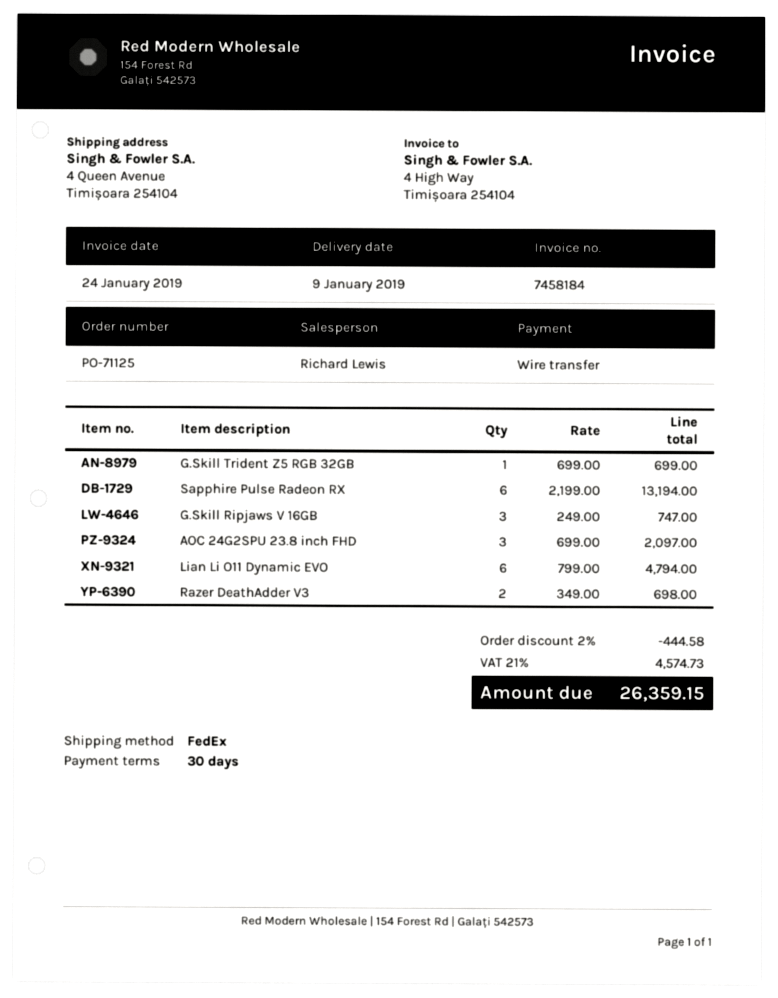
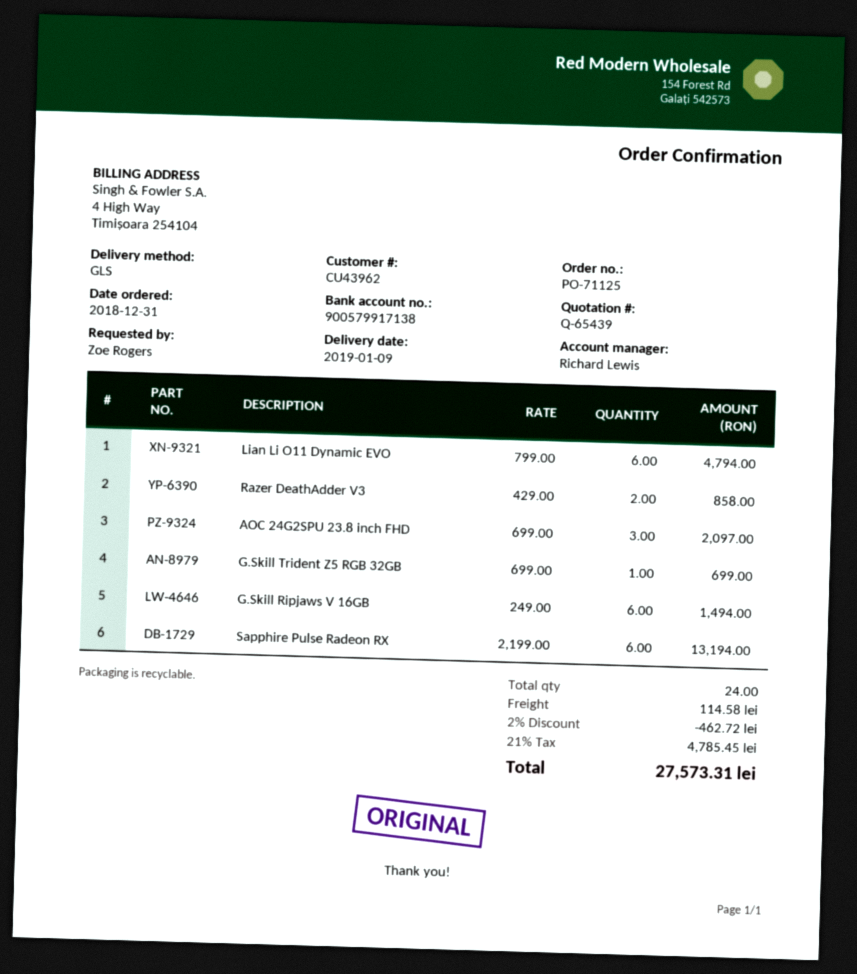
shipping method: FedEx -> GLS
G.Skill Ripjaws V 16GB: 3 x 249.00 = 747.00 -> 6 x 249.00 = 1494.00
Razer DeathAdder V3: 2 x 349.00 = 698.00 -> 2 x 429.00 = 858.00
discount: 2% = 444.58 -> 2% = 462.72
shipping: none -> 114.58
tax: 21% = 4574.73 -> 21% = 4785.45
total: 26359.15 -> 27573.31

